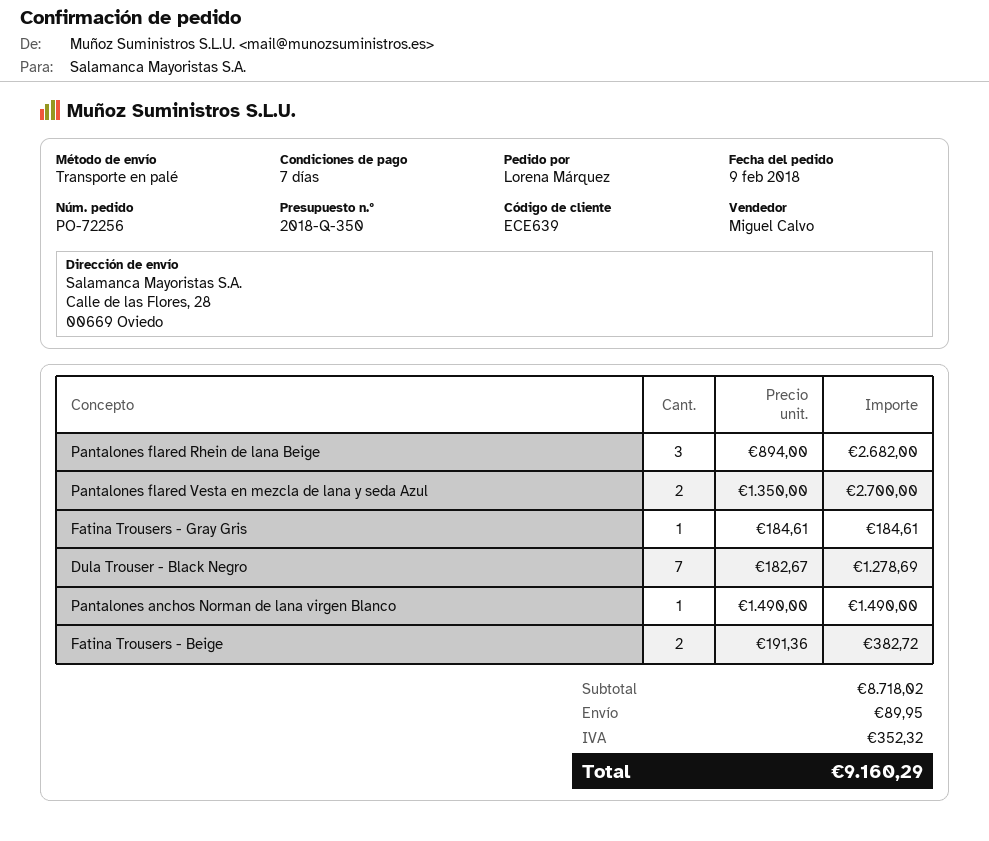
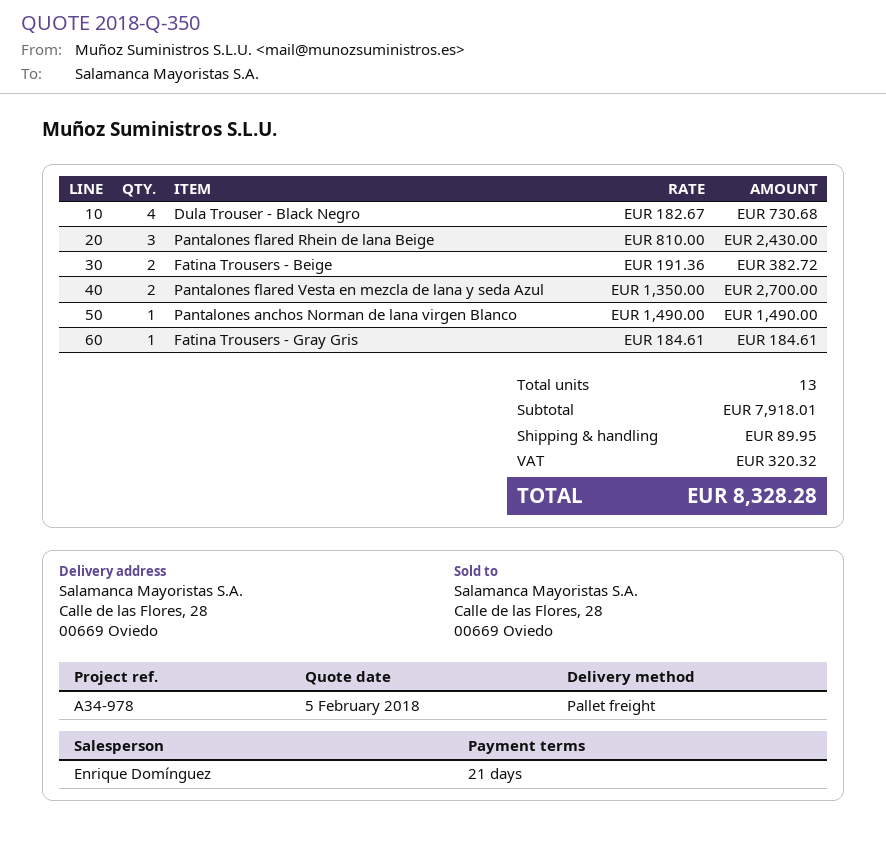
payment terms: 7 days -> 21 days
sales rep: Miguel Calvo -> Enrique Domínguez
Pantalones flared Rhein de lana Beige: 3 x 894.00 = 2682.00 -> 3 x 810.00 = 2430.00
Dula Trouser - Black Negro: 7 x 182.67 = 1278.69 -> 4 x 182.67 = 730.68
subtotal: 8718.02 -> 7918.01
tax: 352.32 -> 320.32
total: 9160.29 -> 8328.28

